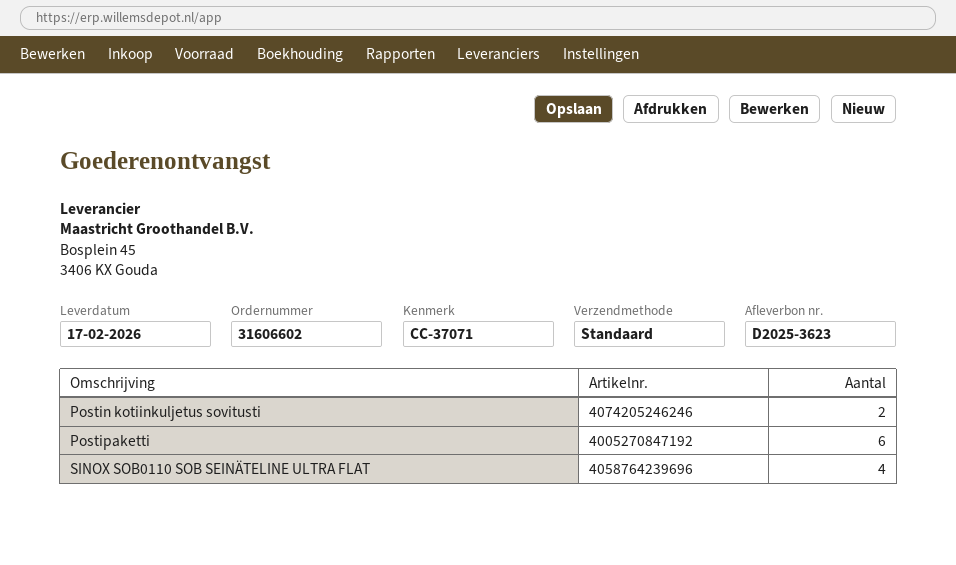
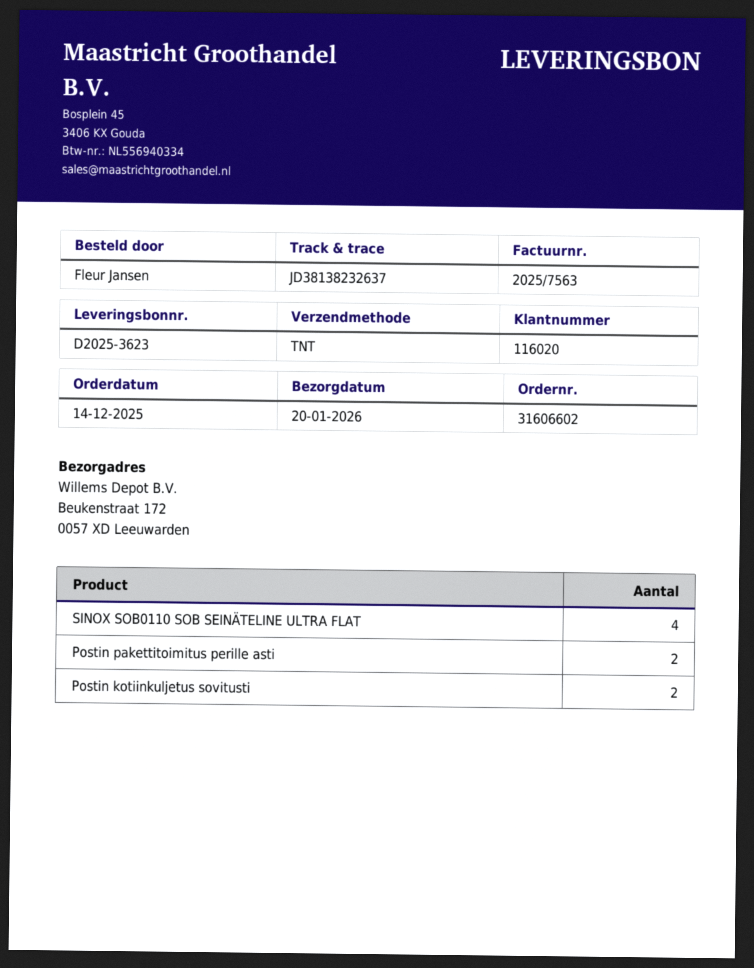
delivery date: 2026-02-17 -> 2026-01-20
shipping method: standard -> TNT
Postipaketti: 6 -> none
Postin pakettitoimitus perille asti: none -> 2

